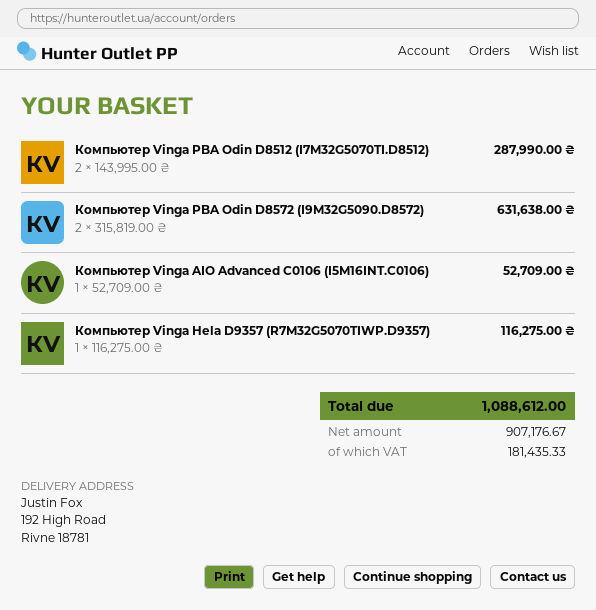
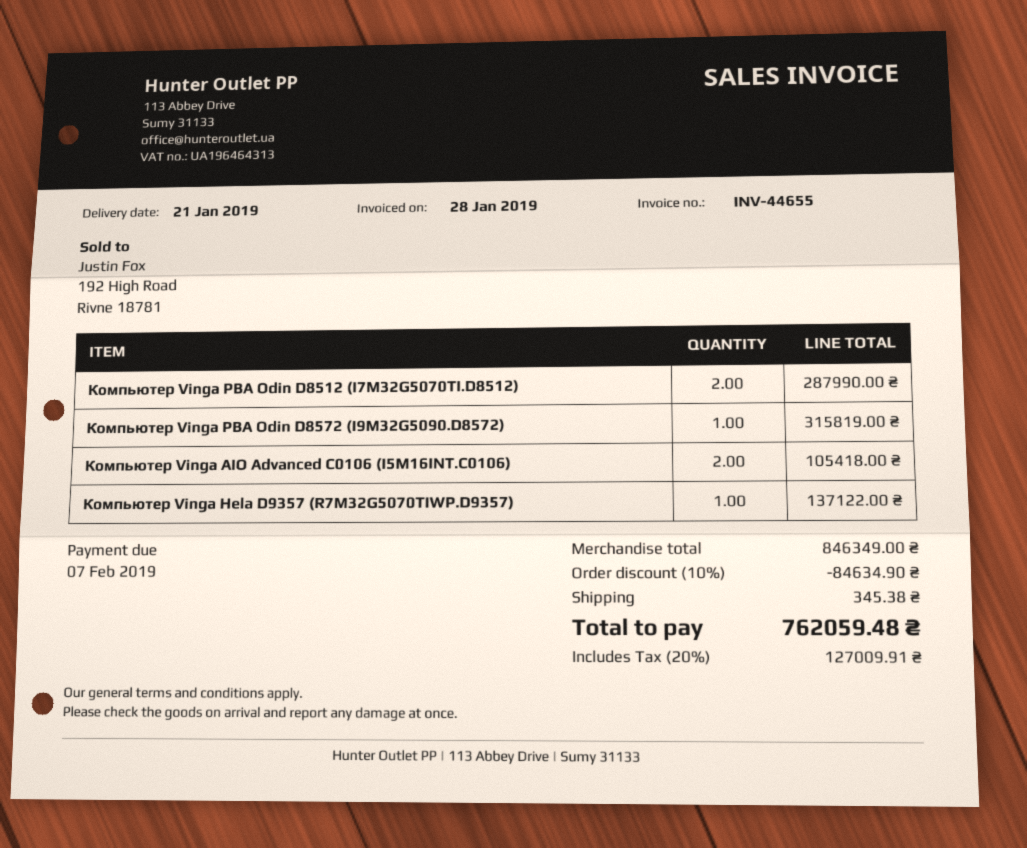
Компьютер Vinga PBA Odin D8572 (I9M32G5090.D8572): 2 for 631638.00 -> 1 for 315819.00
Компьютер Vinga AIO Advanced C0106 (I5M16INT.C0106): 1 for 52709.00 -> 2 for 105418.00
Компьютер Vinga Hela D9357 (R7M32G5070TIWP.D9357): 1 for 116275.00 -> 1 for 137122.00
discount: none -> 10% = 84634.90
shipping: none -> 345.38
tax: 181435.33 -> 127009.91
total: 1088612.00 -> 762059.48

